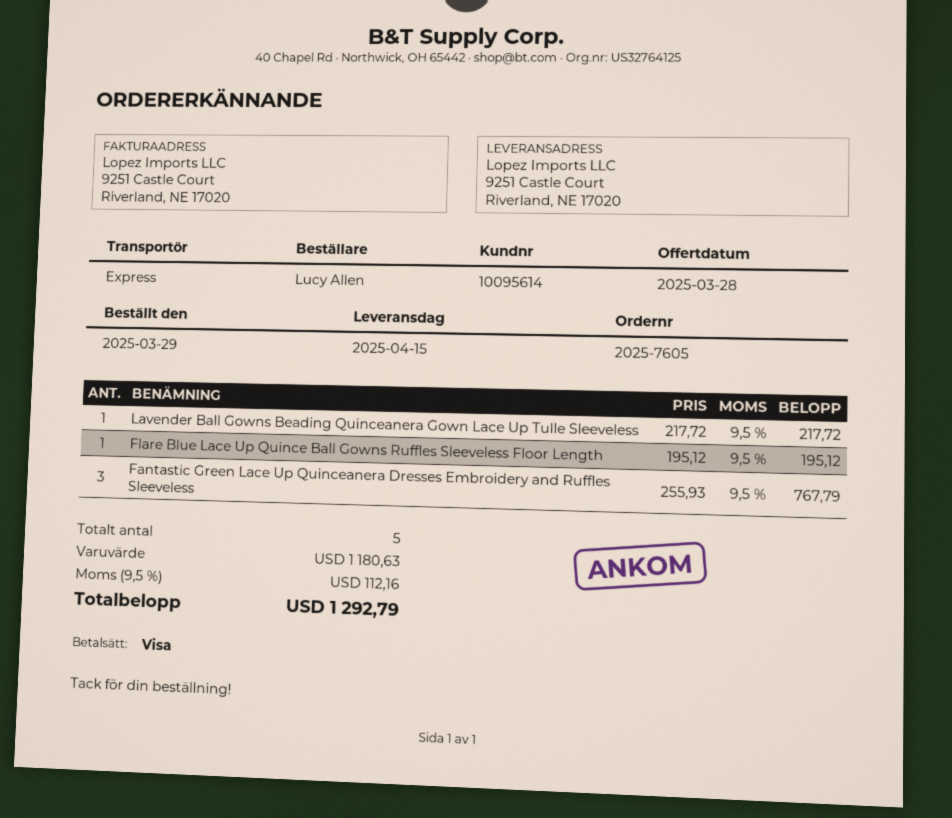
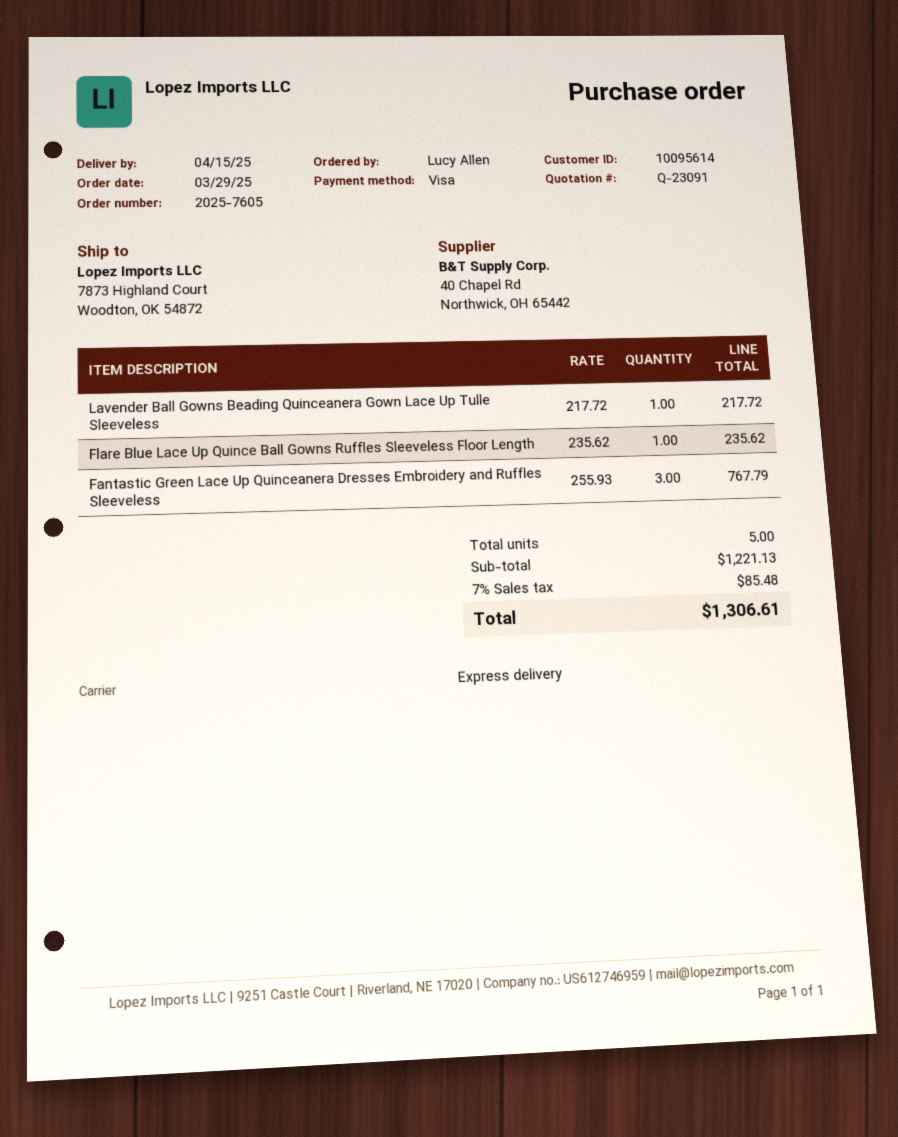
ship to: 9251 Castle Court, Riverland, NE 17020 -> 7873 Highland Court, Woodton, OK 54872
Flare Blue Lace Up Quince Ball Gowns Ruffles Sleeveless Floor Length: 1 x 195.12 = 195.12 -> 1 x 235.62 = 235.62
subtotal: 1180.63 -> 1221.13
tax: 9.5% = 112.16 -> 7% = 85.48
total: 1292.79 -> 1306.61

